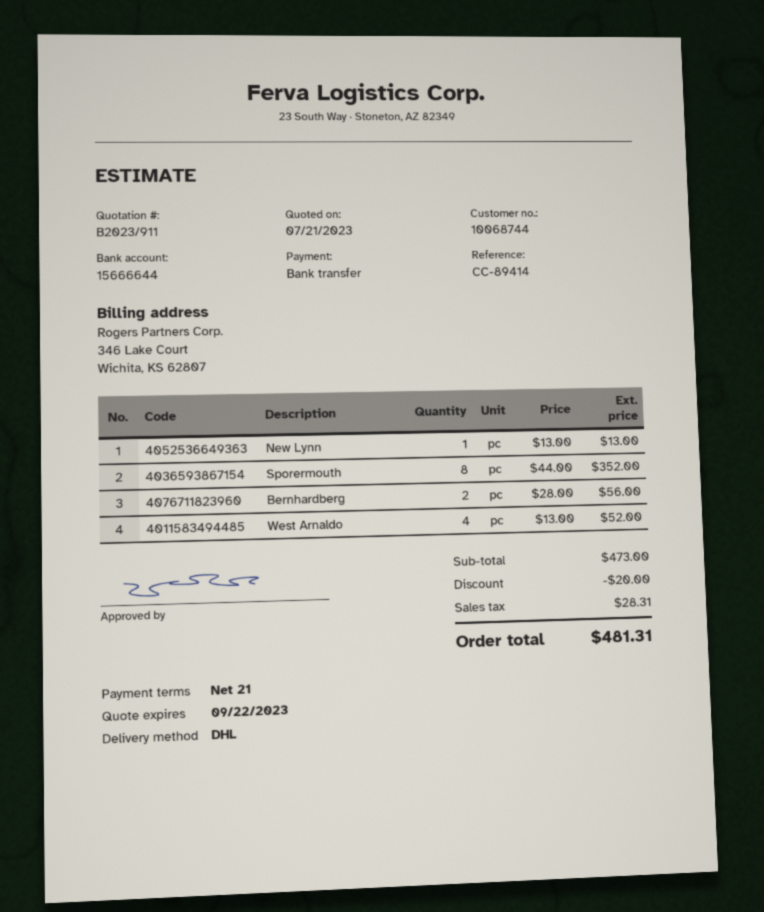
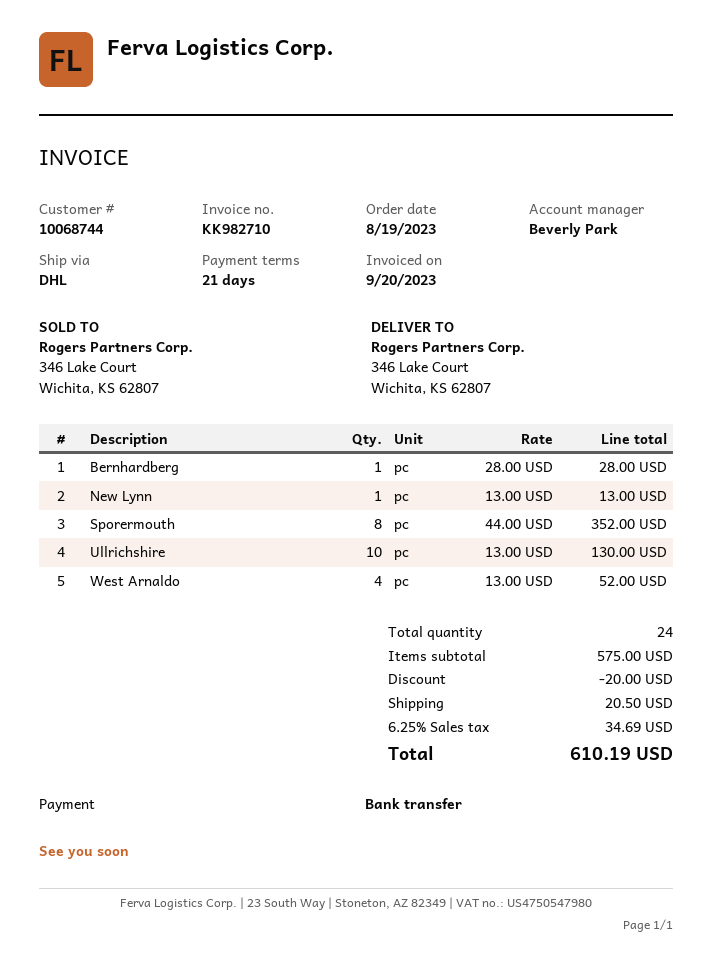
Bernhardberg: 2 x 28.00 = 56.00 -> 1 x 28.00 = 28.00
Ullrichshire: none -> 10 x 13.00 = 130.00
subtotal: 473.00 -> 575.00
shipping: none -> 20.50
tax: 28.31 -> 34.69
total: 481.31 -> 610.19

